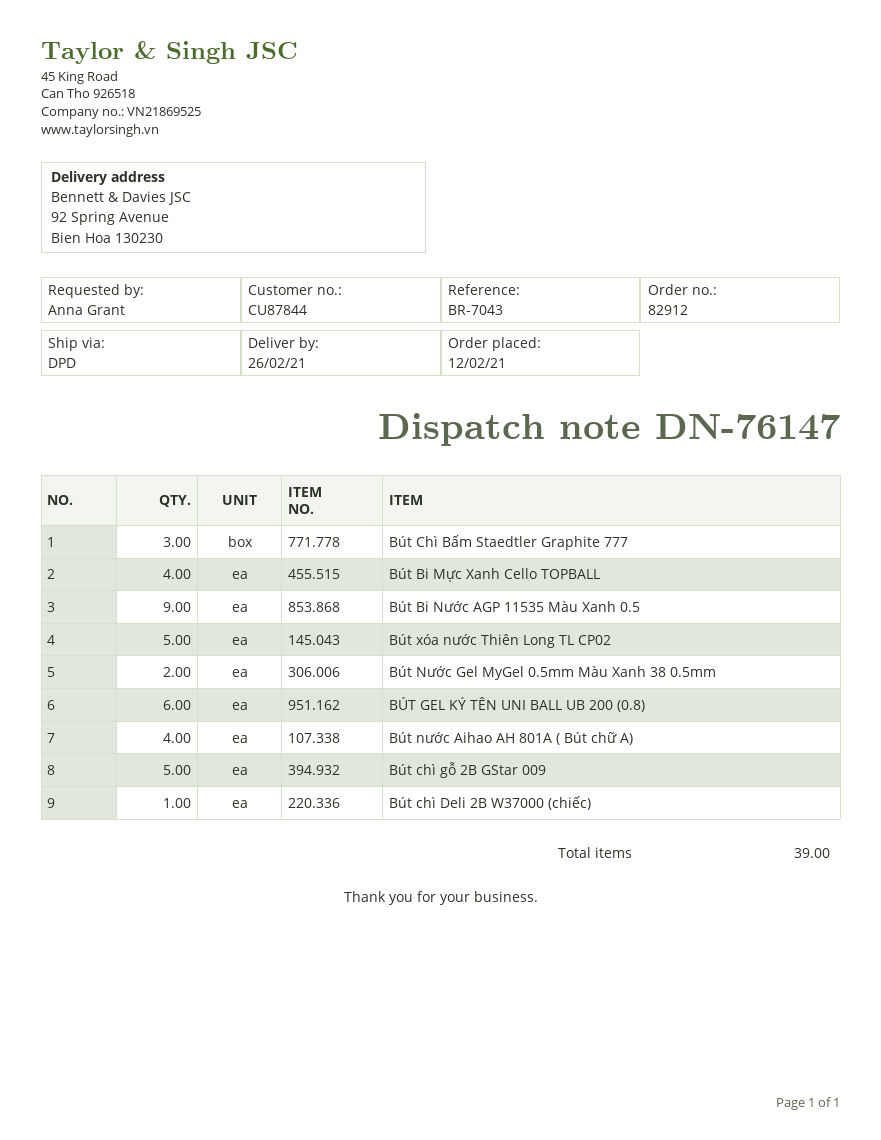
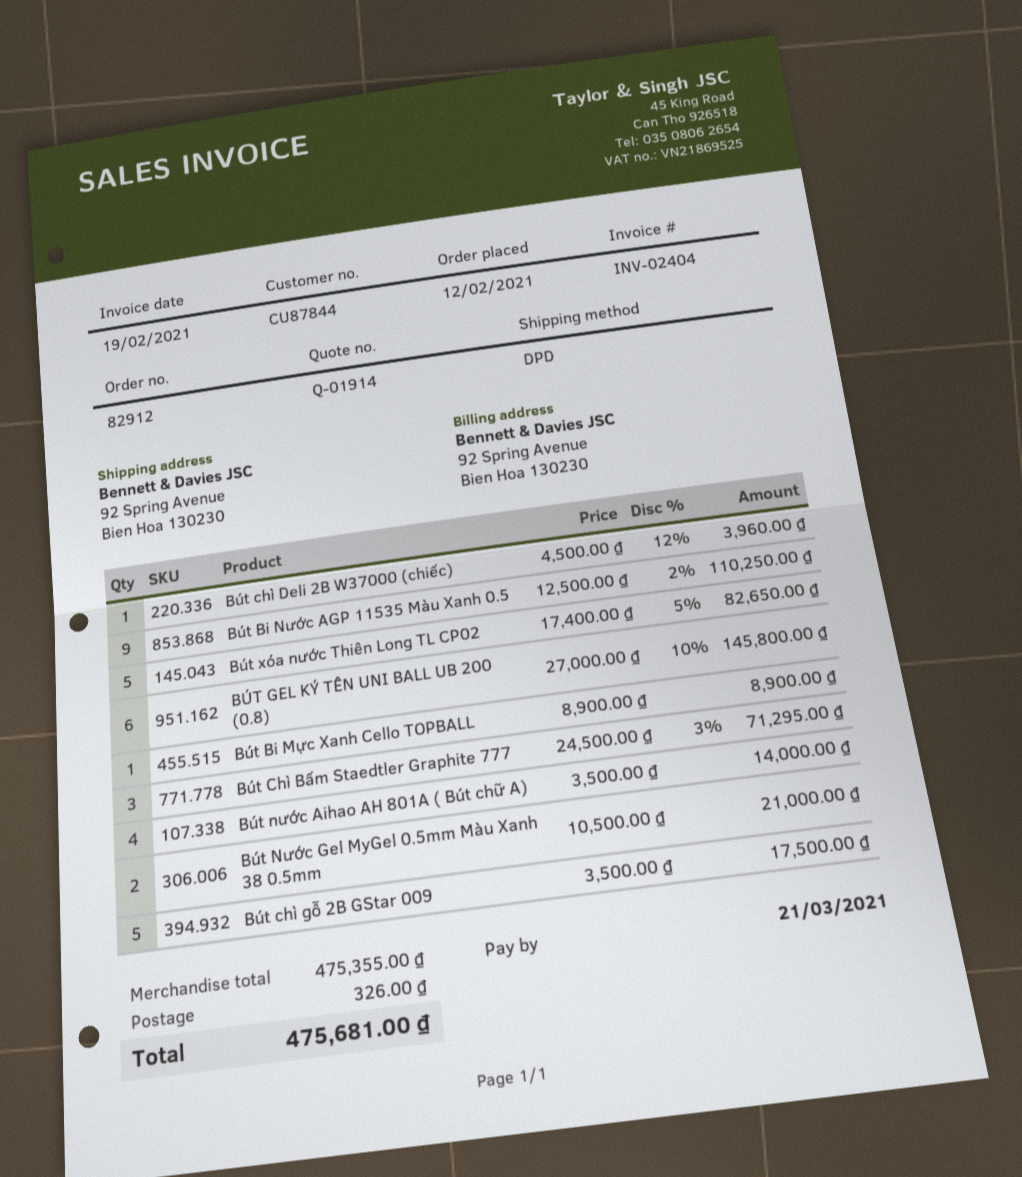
Bút Bi Mực Xanh Cello TOPBALL: 4 -> 1

